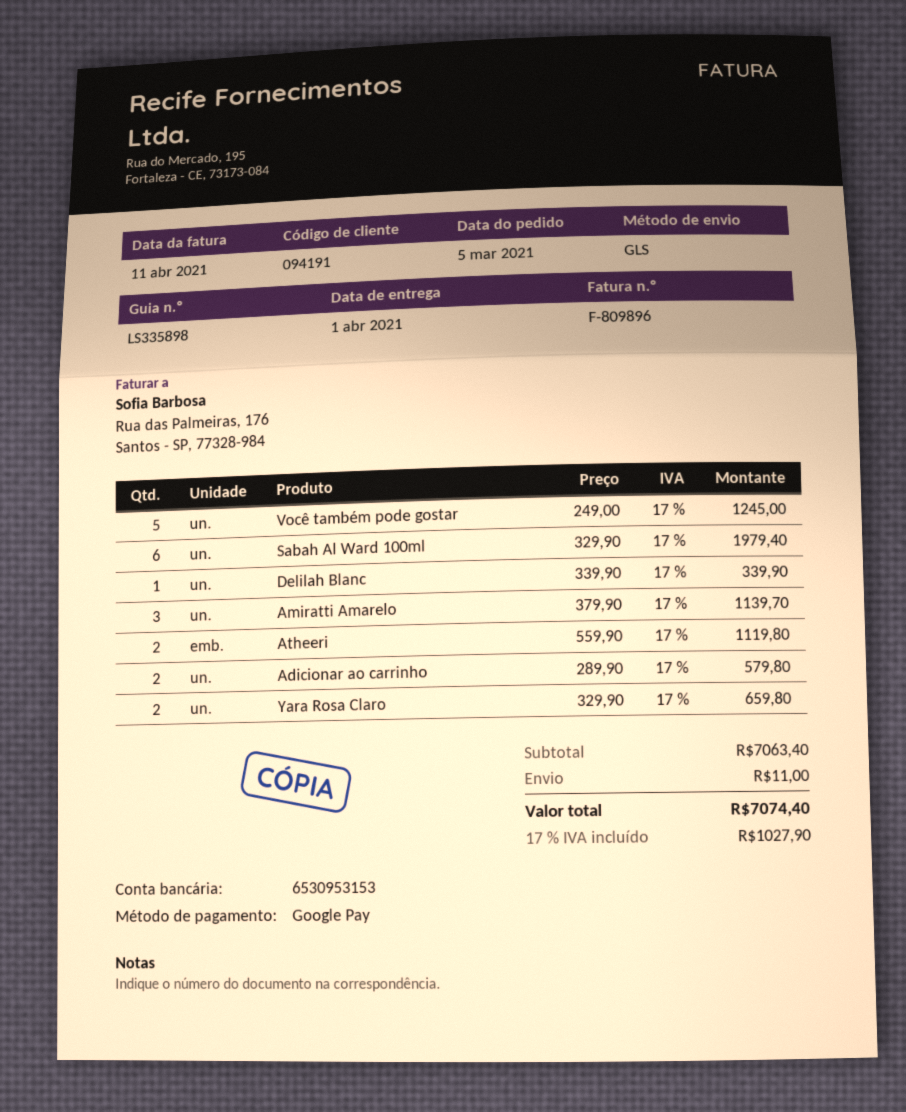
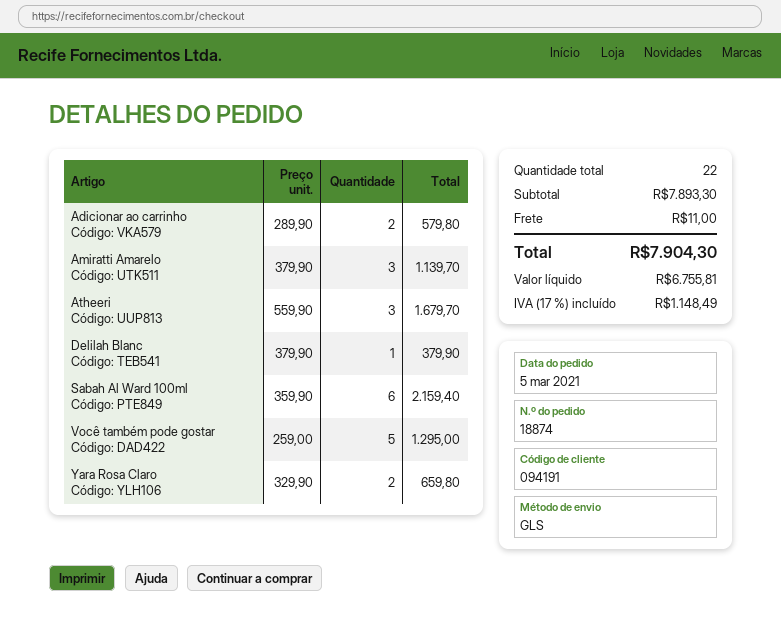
Você também pode gostar: 5 x 249.00 = 1245.00 -> 5 x 259.00 = 1295.00
Sabah Al Ward 100ml: 6 x 329.90 = 1979.40 -> 6 x 359.90 = 2159.40
Delilah Blanc: 1 x 339.90 = 339.90 -> 1 x 379.90 = 379.90
Atheeri: 2 x 559.90 = 1119.80 -> 3 x 559.90 = 1679.70
subtotal: 7063.40 -> 7893.30
tax: 17% = 1027.90 -> 17% = 1148.49
total: 7074.40 -> 7904.30

